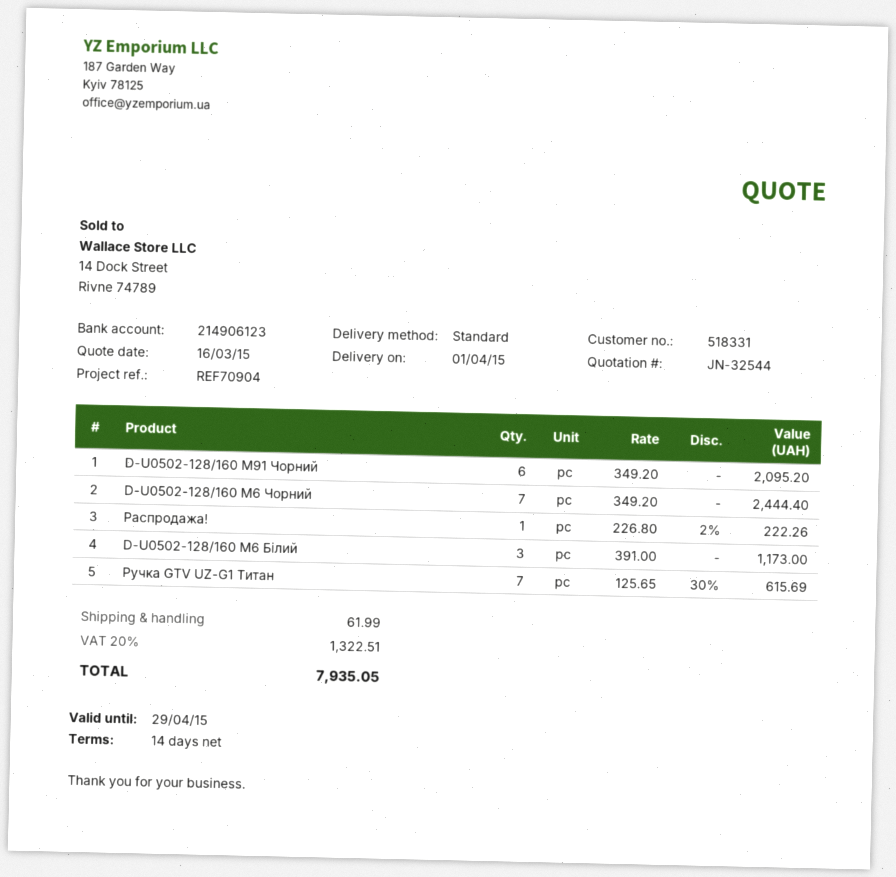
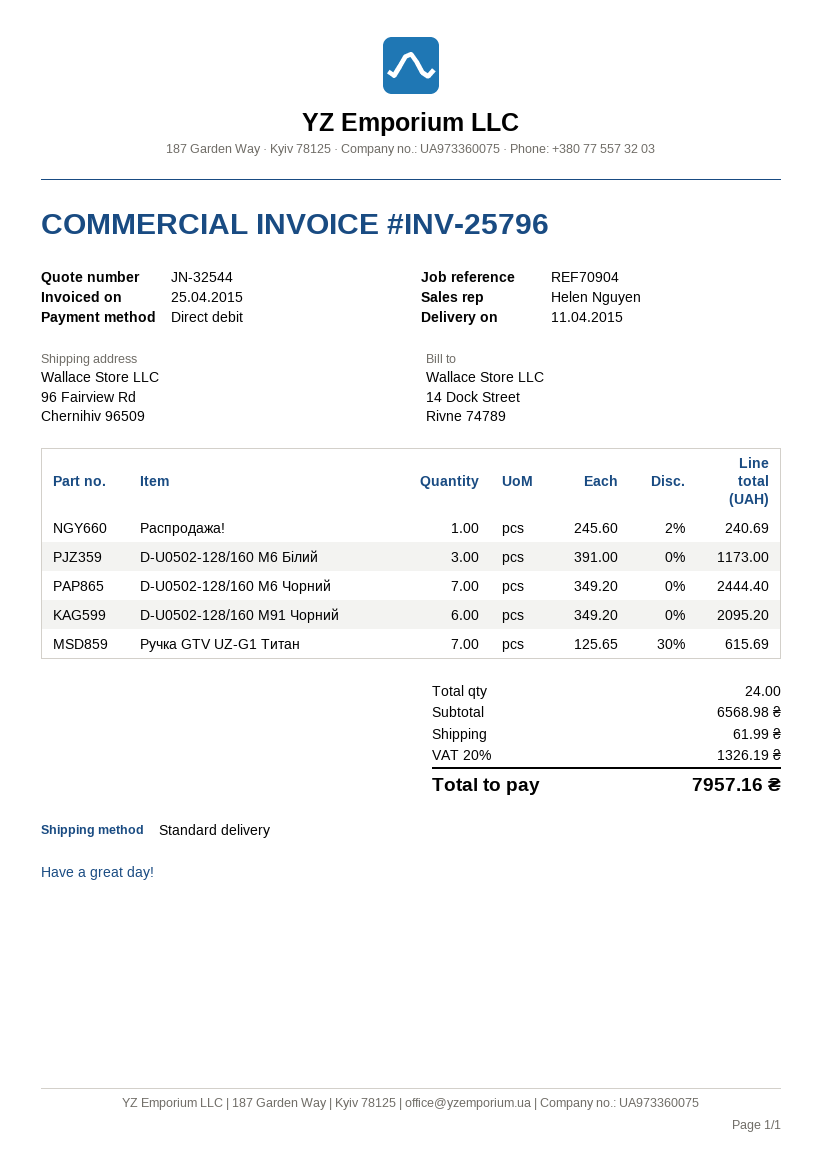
delivery date: 2015-04-01 -> 2015-04-11
Распродажа!: 1 x 226.80 - 2% = 222.26 -> 1 x 245.60 - 2% = 240.69
tax: 20% = 1322.51 -> 20% = 1326.19
total: 7935.05 -> 7957.16

